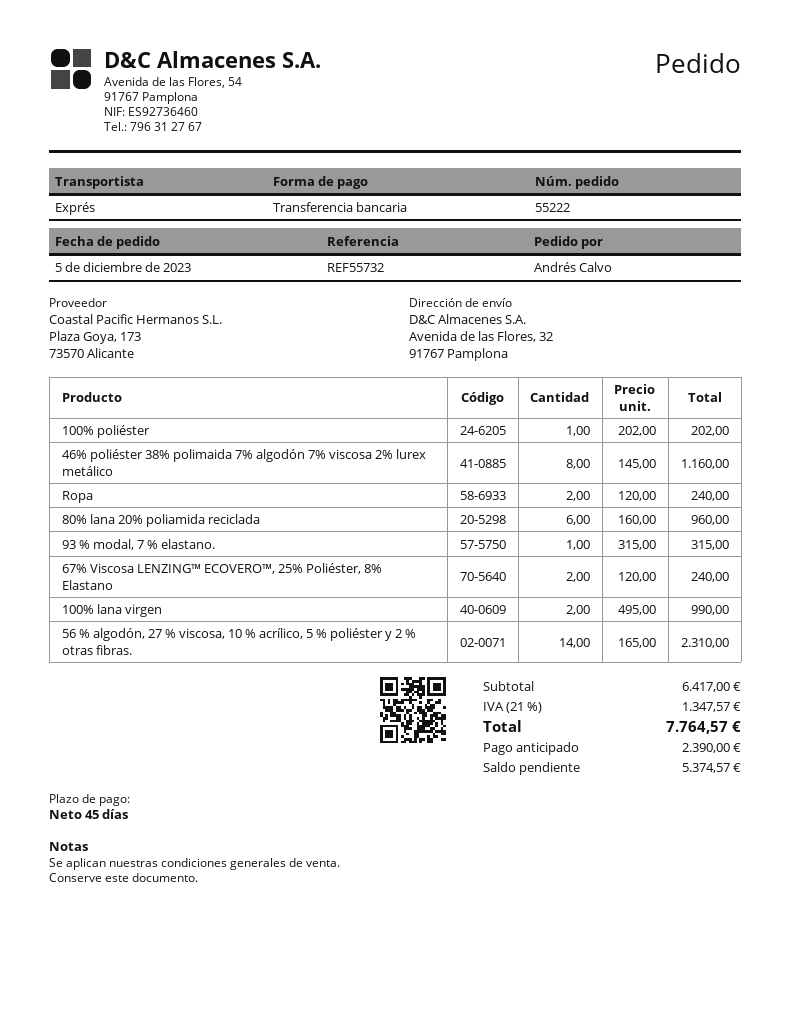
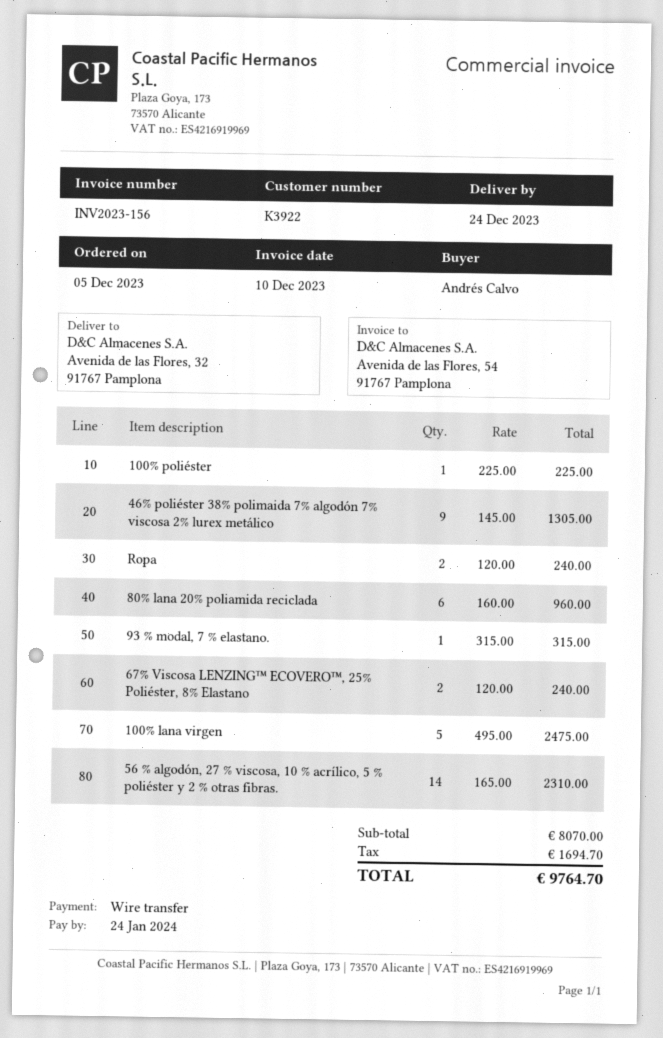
100% poliéster: 1 x 202.00 = 202.00 -> 1 x 225.00 = 225.00
46% poliéster 38% polimaida 7% algodón 7% viscosa 2% lurex metálico: 8 x 145.00 = 1160.00 -> 9 x 145.00 = 1305.00
100% lana virgen: 2 x 495.00 = 990.00 -> 5 x 495.00 = 2475.00
subtotal: 6417.00 -> 8070.00
tax: 1347.57 -> 1694.70
total: 7764.57 -> 9764.70

